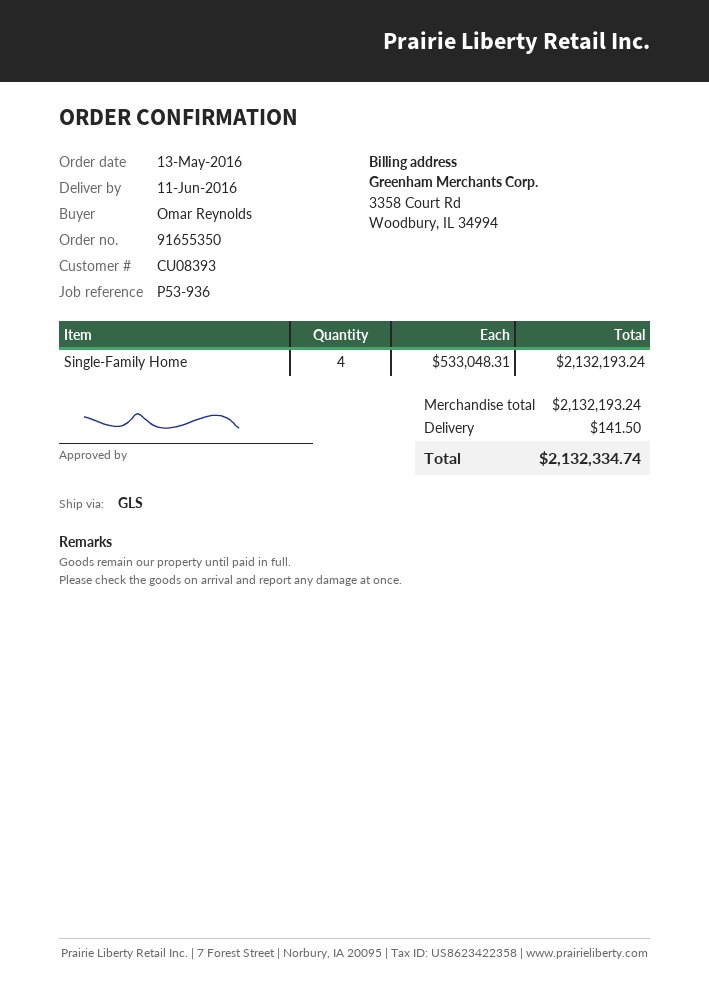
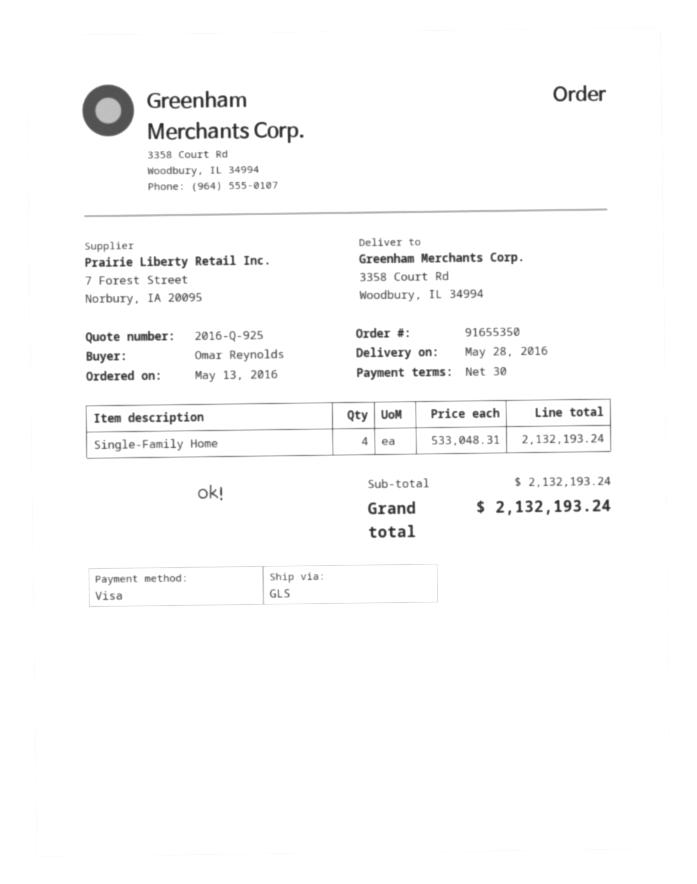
delivery date: 2016-06-11 -> 2016-05-28
shipping: 141.50 -> none
total: 2132334.74 -> 2132193.24

